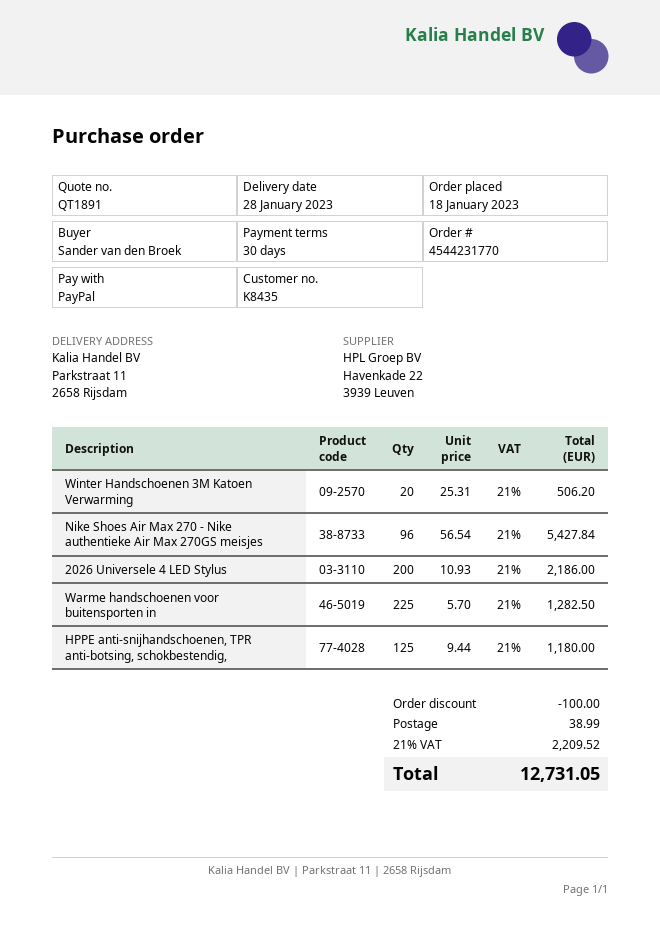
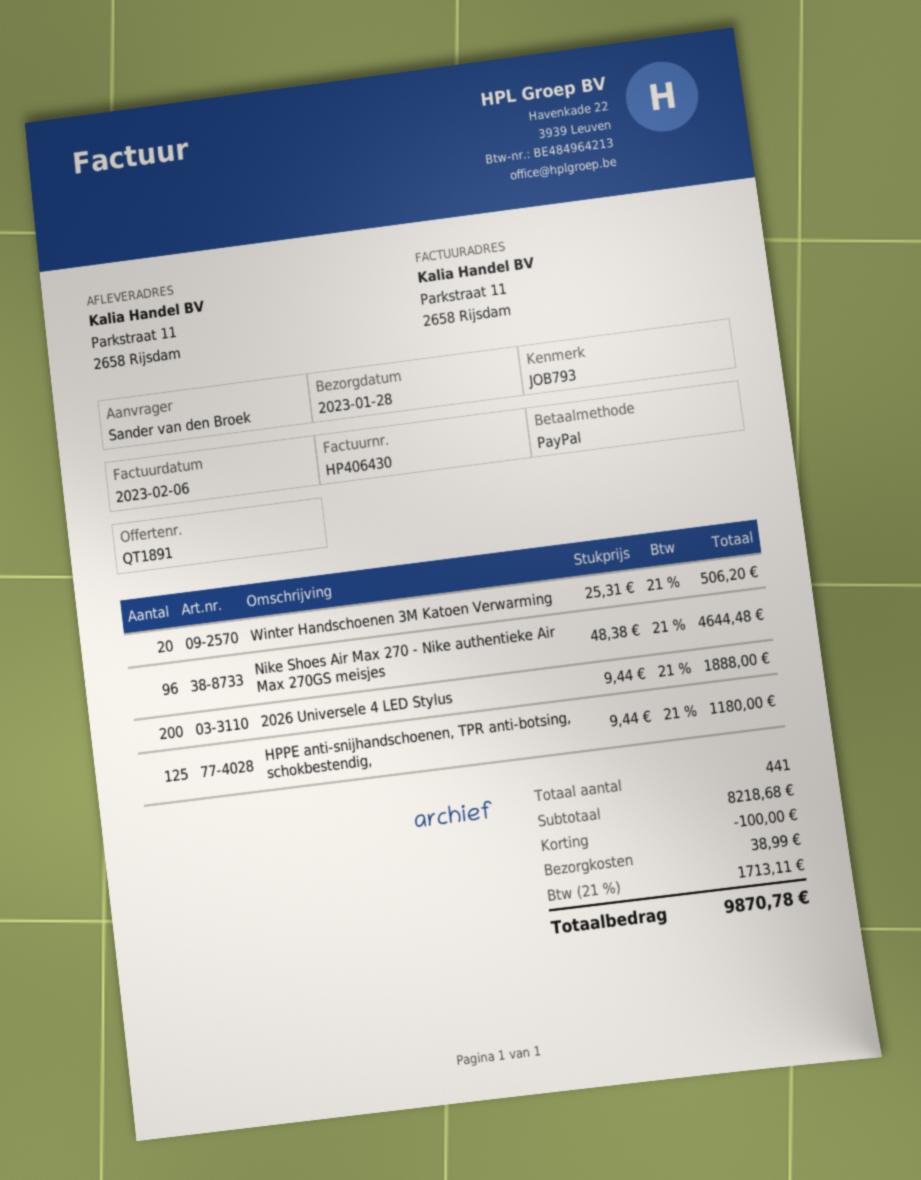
Nike Shoes Air Max 270 - Nike authentieke Air Max 270GS meisjes: 96 x 56.54 = 5427.84 -> 96 x 48.38 = 4644.48
2026 Universele 4 LED Stylus: 200 x 10.93 = 2186.00 -> 200 x 9.44 = 1888.00
Warme handschoenen voor buitensporten in: 225 x 5.70 = 1282.50 -> none
tax: 21% = 2209.52 -> 21% = 1713.11
total: 12731.05 -> 9870.78

